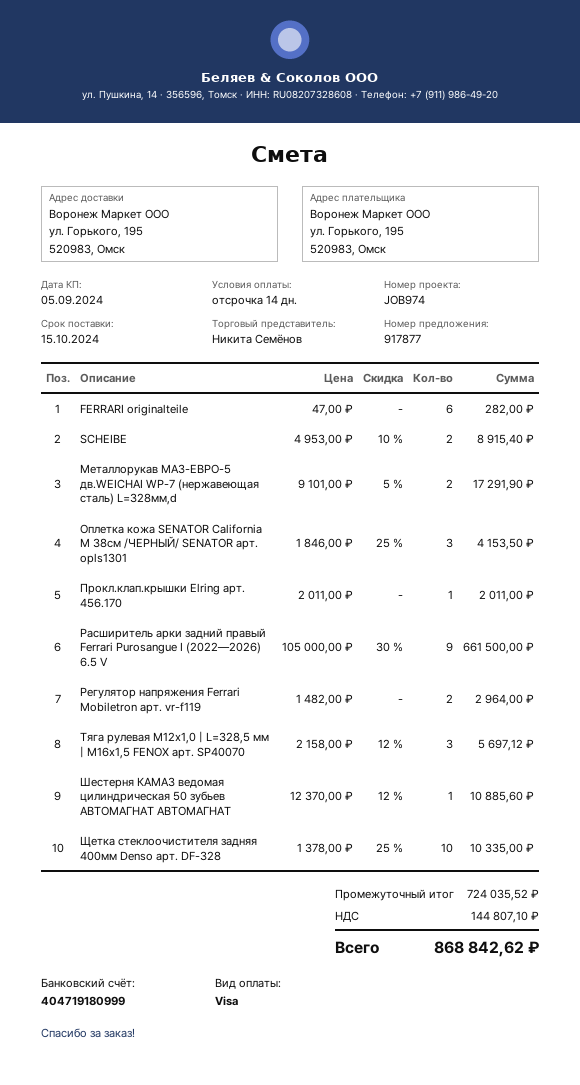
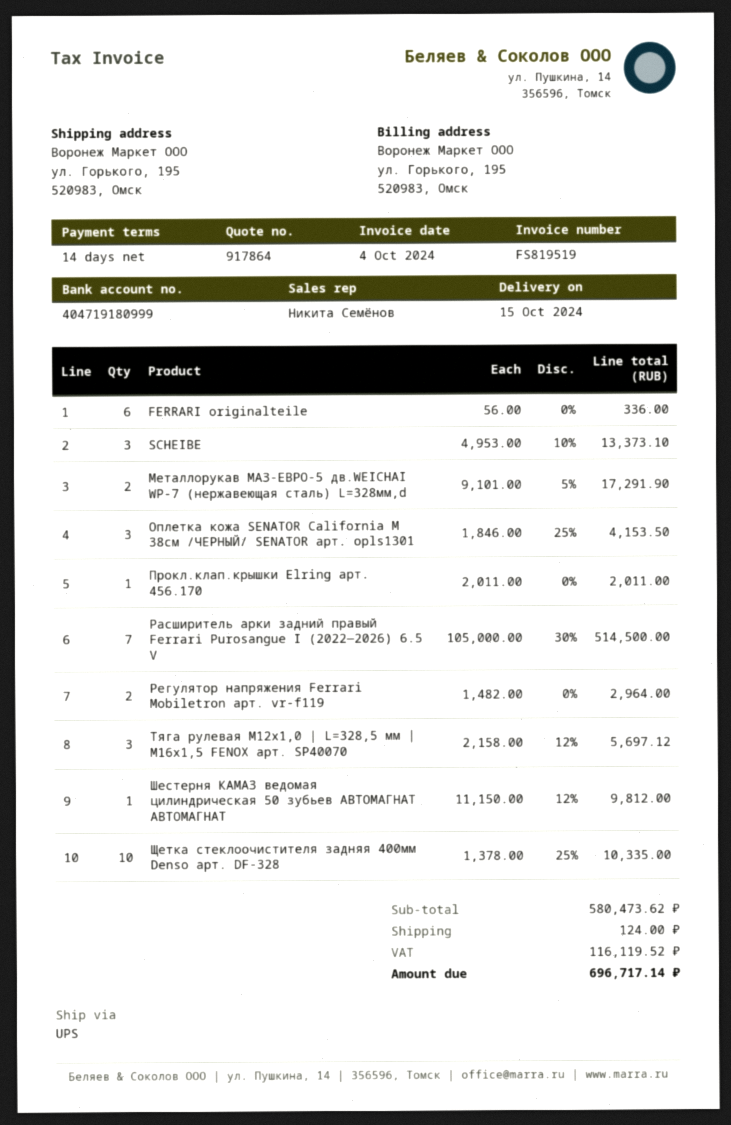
quote number: 917877 -> 917864
FERRARI originalteile: 6 x 47.00 = 282.00 -> 6 x 56.00 = 336.00
SCHEIBE: 2 x 4953.00 - 10% = 8915.40 -> 3 x 4953.00 - 10% = 13373.10
Расширитель арки задний правый Ferrari Purosangue I (2022—2026) 6.5 V: 9 x 105000.00 - 30% = 661500.00 -> 7 x 105000.00 - 30% = 514500.00
Шестерня КАМАЗ ведомая цилиндрическая 50 зубьев АВТОМАГНАТ АВТОМАГНАТ: 1 x 12370.00 - 12% = 10885.60 -> 1 x 11150.00 - 12% = 9812.00
subtotal: 724035.52 -> 580473.62
shipping: none -> 124.00
tax: 144807.10 -> 116119.52
total: 868842.62 -> 696717.14

